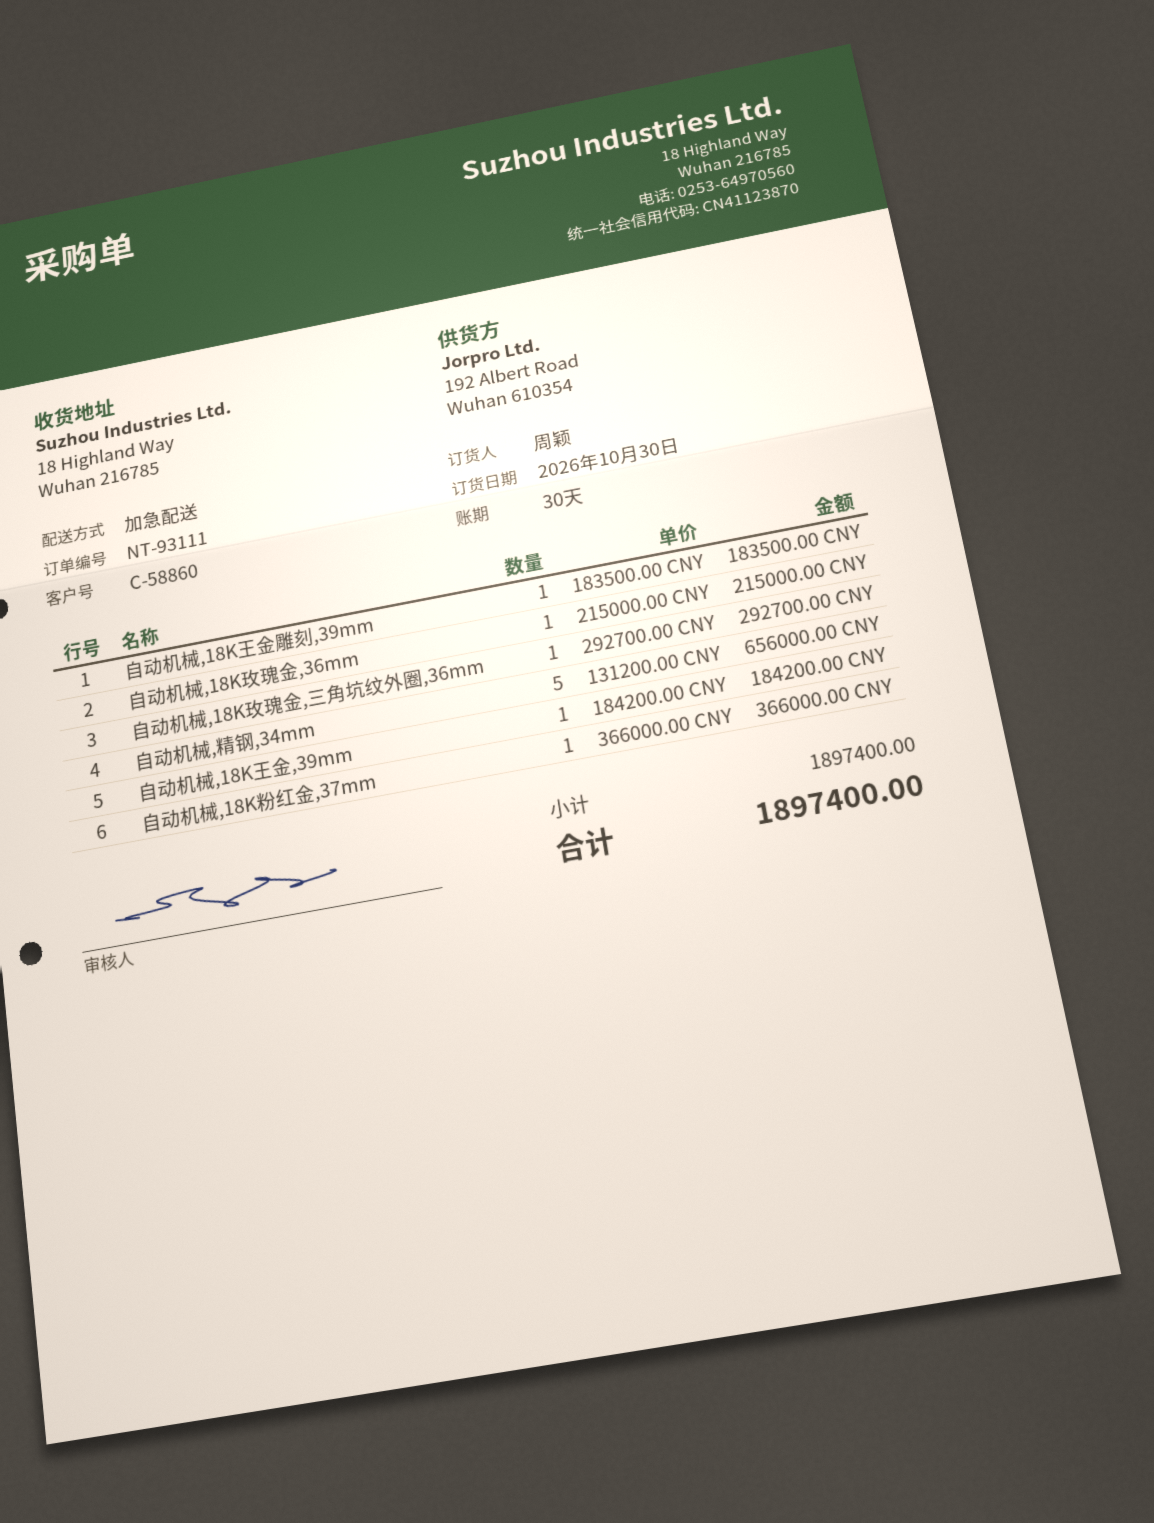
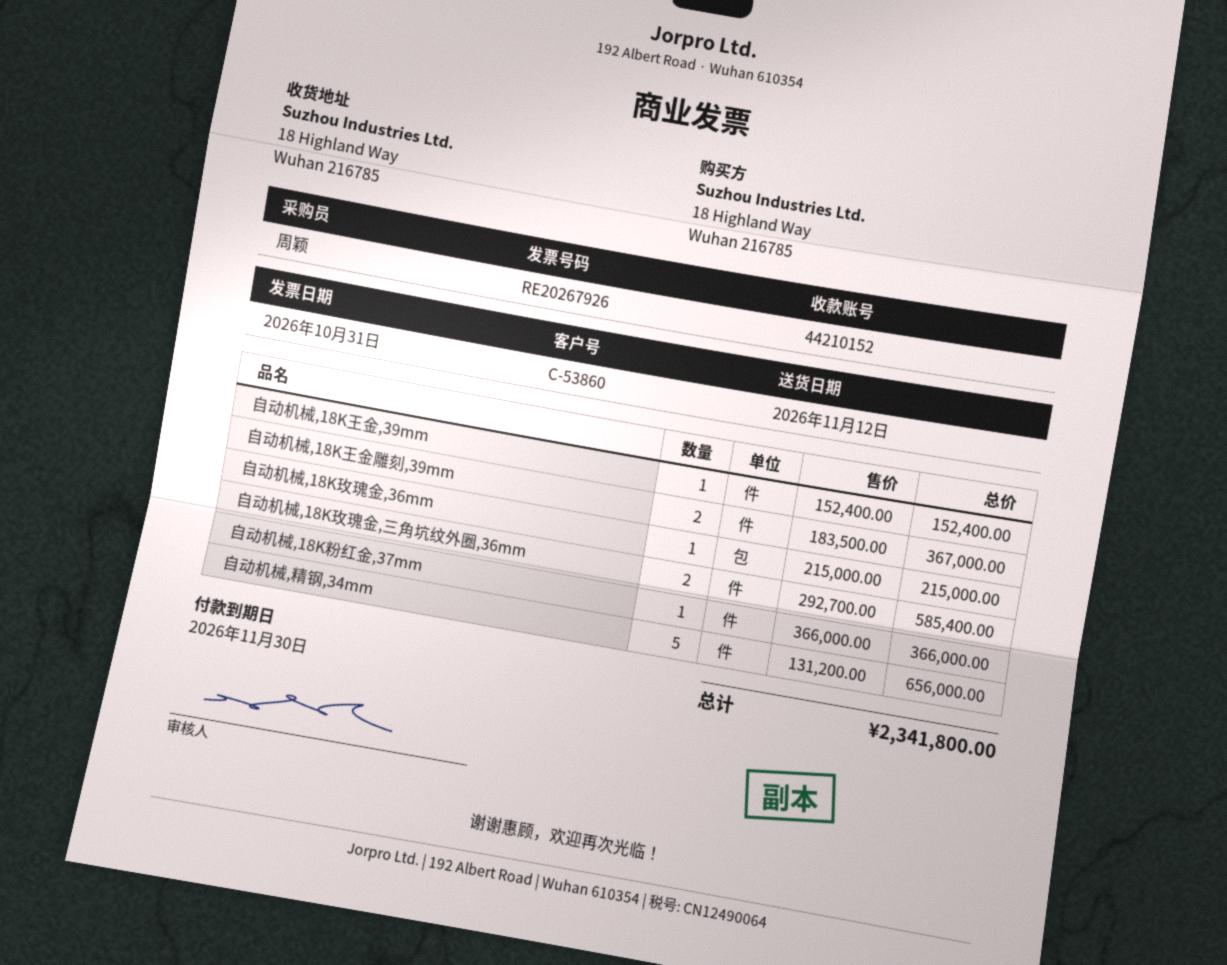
customer number: C-58860 -> C-53860
自动机械,18K王金雕刻,39mm: 1 x 183500.00 = 183500.00 -> 2 x 183500.00 = 367000.00
自动机械,18K玫瑰金,三角坑纹外圈,36mm: 1 x 292700.00 = 292700.00 -> 2 x 292700.00 = 585400.00
自动机械,18K王金,39mm: 1 x 184200.00 = 184200.00 -> 1 x 152400.00 = 152400.00
total: 1897400.00 -> 2341800.00

